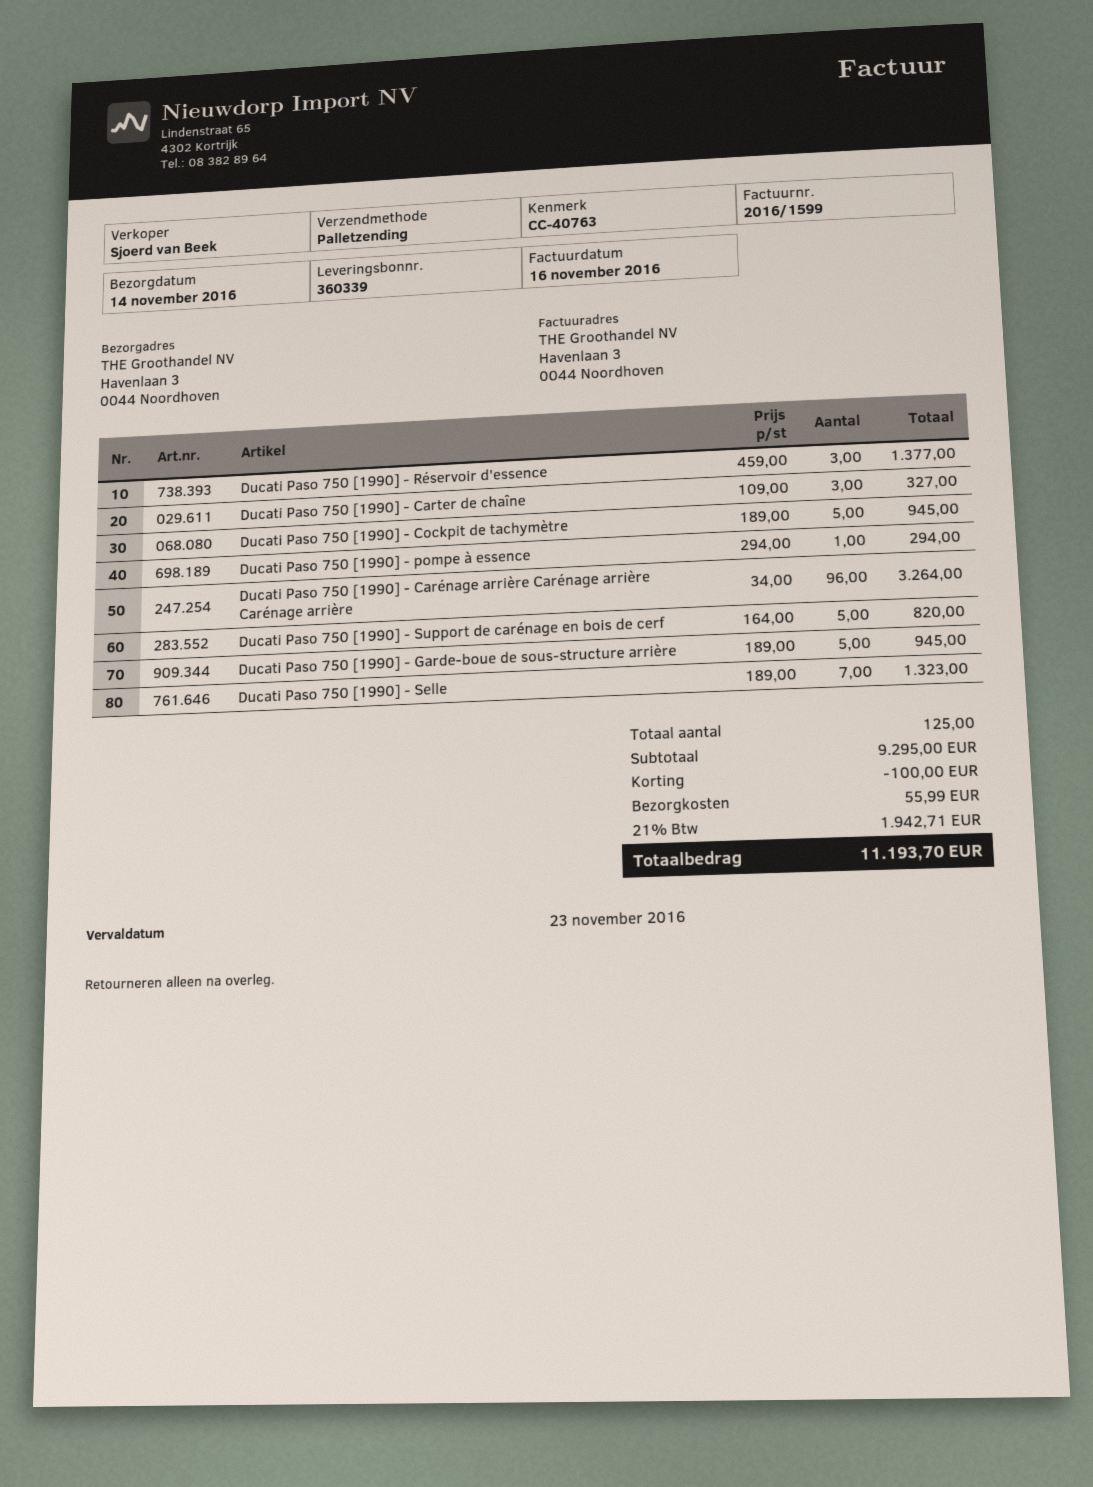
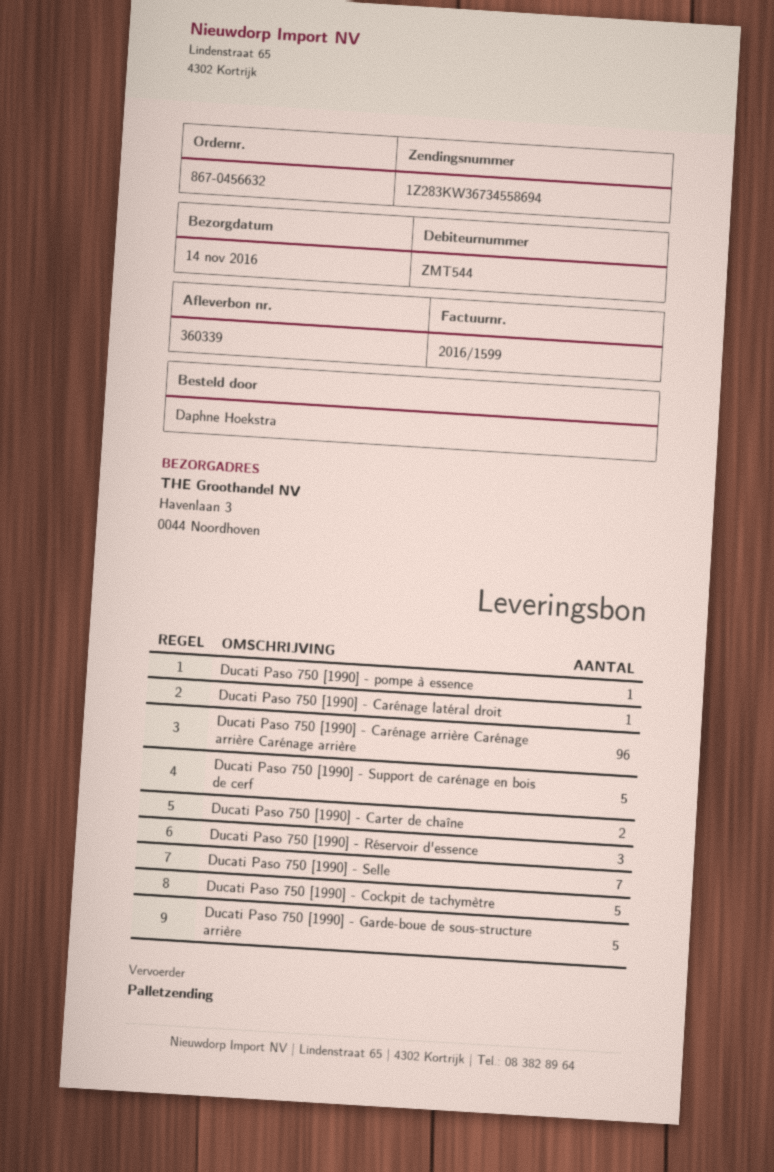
Ducati Paso 750 [1990] - Carter de chaîne: 3 -> 2
Ducati Paso 750 [1990] - Carénage latéral droit: none -> 1

